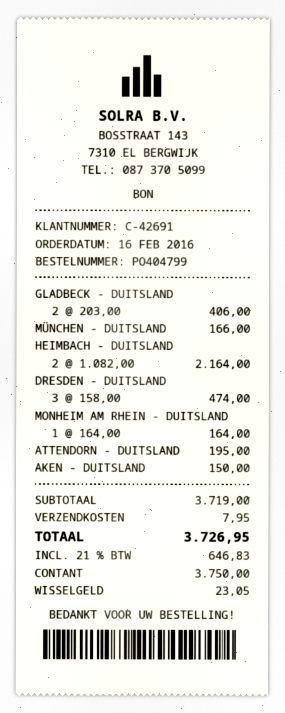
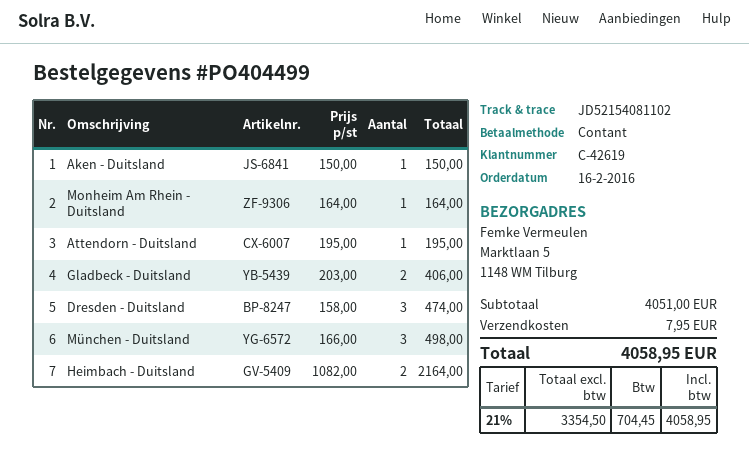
order number: PO404799 -> PO404499
customer number: C-42691 -> C-42619
MÜNCHEN - DUITSLAND: 1 x 166.00 = 166.00 -> 3 x 166.00 = 498.00
subtotal: 3719.00 -> 4051.00
tax: 21% = 646.83 -> 21% = 704.45
total: 3726.95 -> 4058.95

